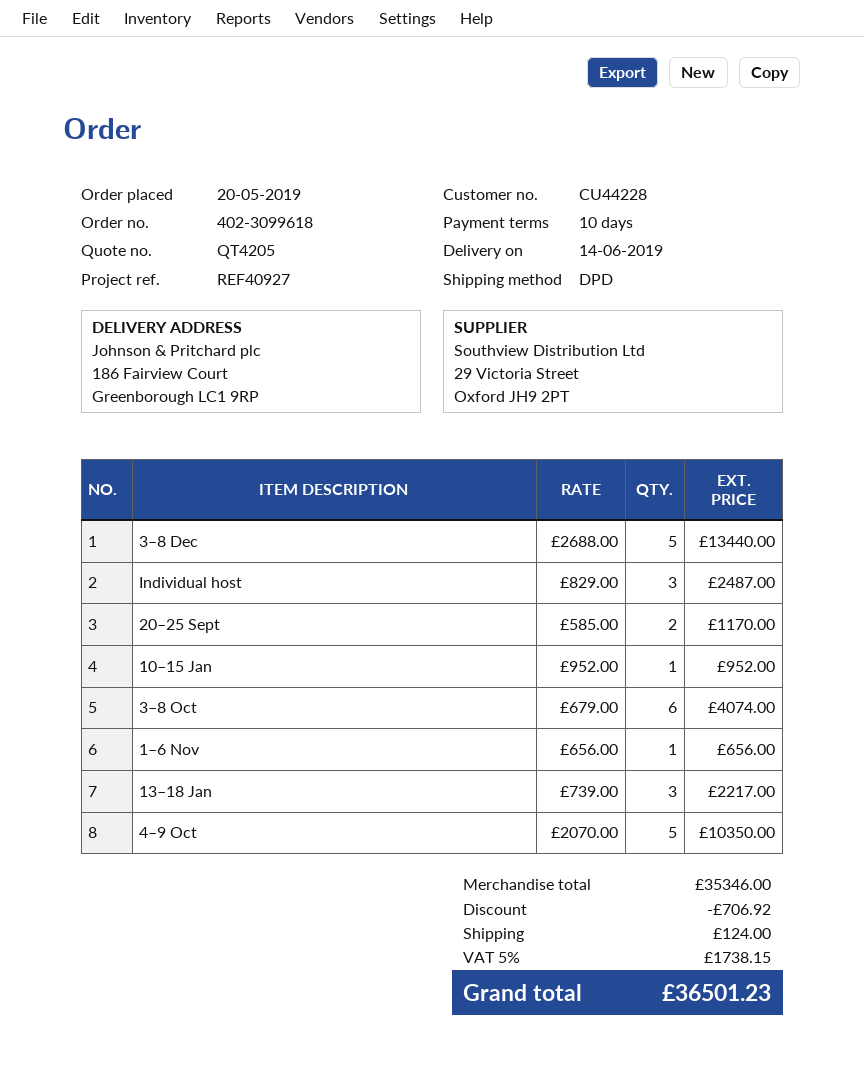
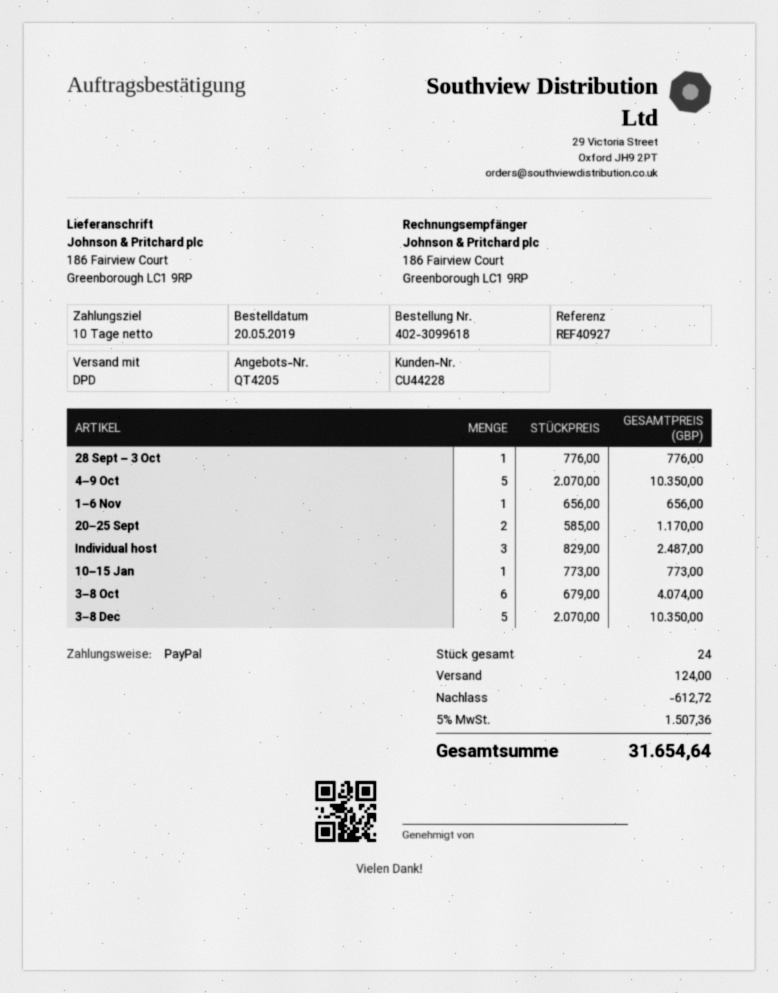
3–8 Dec: 5 x 2688.00 = 13440.00 -> 5 x 2070.00 = 10350.00
10–15 Jan: 1 x 952.00 = 952.00 -> 1 x 773.00 = 773.00
13–18 Jan: 3 x 739.00 = 2217.00 -> none
28 Sept – 3 Oct: none -> 1 x 776.00 = 776.00
discount: 706.92 -> 612.72
tax: 5% = 1738.15 -> 5% = 1507.36
total: 36501.23 -> 31654.64

